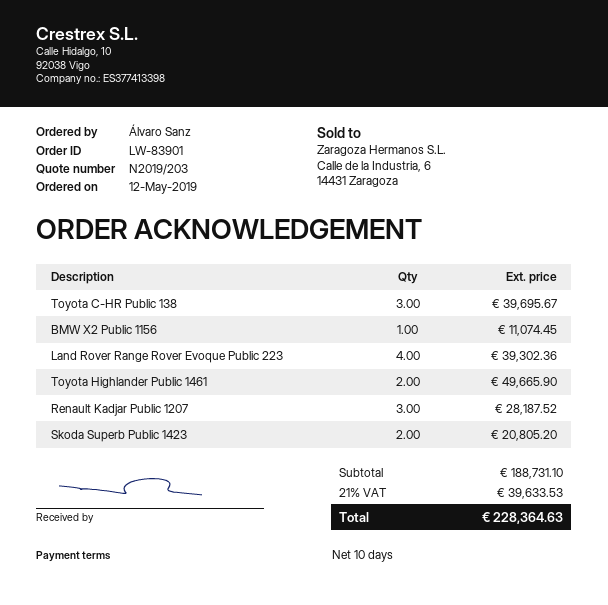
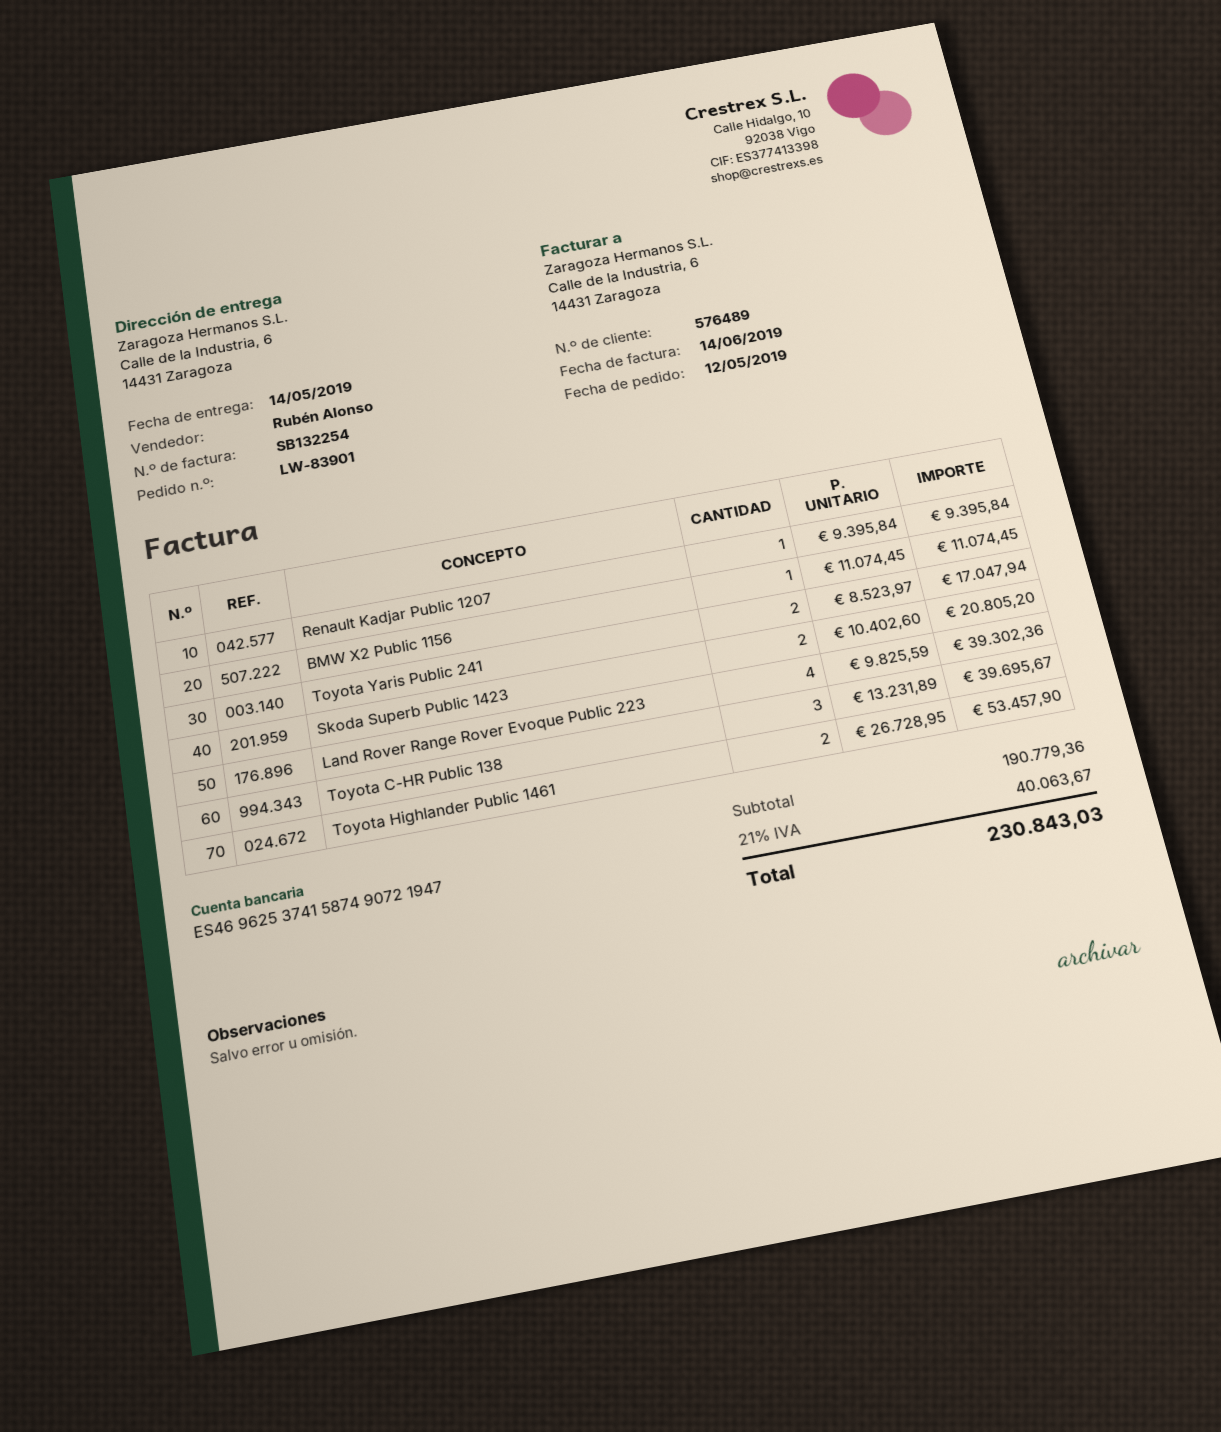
Toyota Highlander Public 1461: 2 for 49665.90 -> 2 for 53457.90
Renault Kadjar Public 1207: 3 for 28187.52 -> 1 for 9395.84
Toyota Yaris Public 241: none -> 2 for 17047.94
subtotal: 188731.10 -> 190779.36
tax: 21% = 39633.53 -> 21% = 40063.67
total: 228364.63 -> 230843.03

